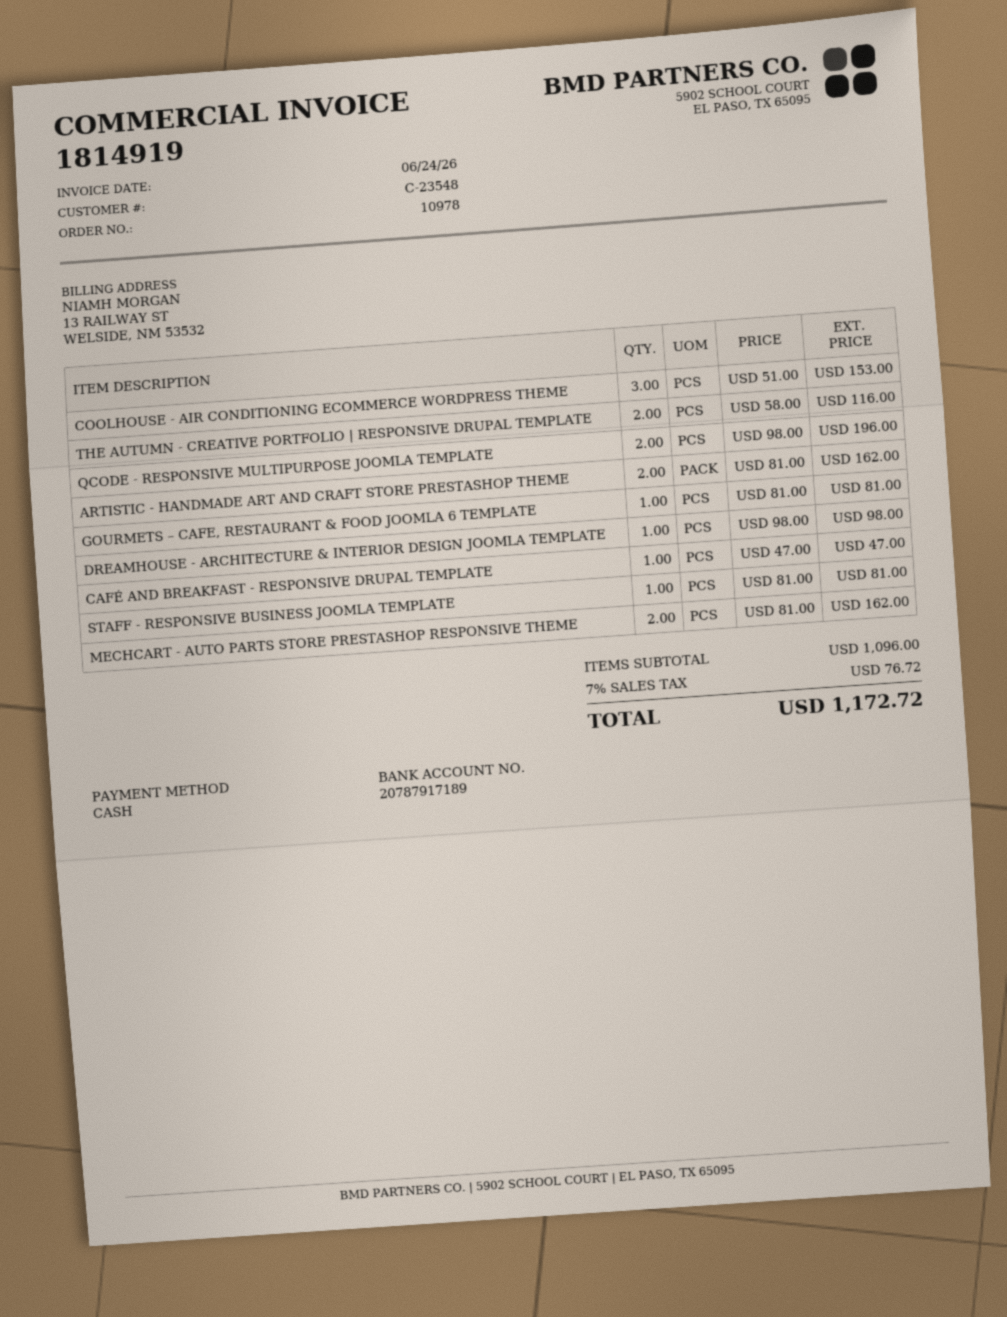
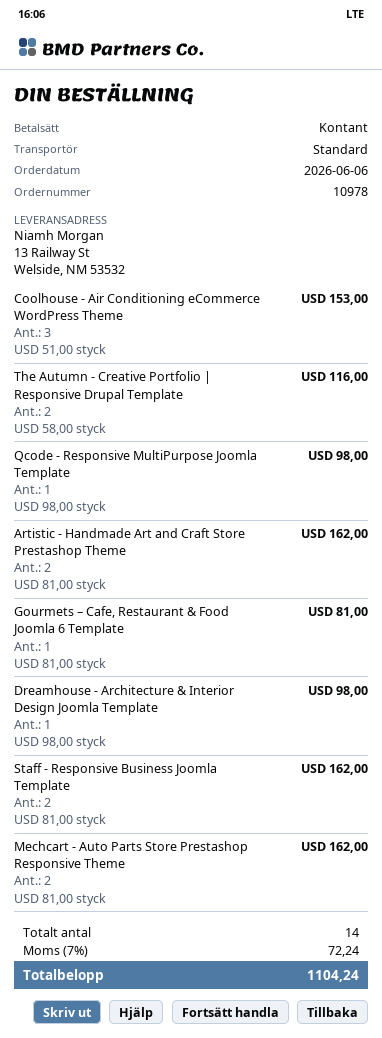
QCODE - RESPONSIVE MULTIPURPOSE JOOMLA TEMPLATE: 2 x 98.00 = 196.00 -> 1 x 98.00 = 98.00
CAFÉ AND BREAKFAST - RESPONSIVE DRUPAL TEMPLATE: 1 x 47.00 = 47.00 -> none
STAFF - RESPONSIVE BUSINESS JOOMLA TEMPLATE: 1 x 81.00 = 81.00 -> 2 x 81.00 = 162.00
tax: 7% = 76.72 -> 7% = 72.24
total: 1172.72 -> 1104.24

